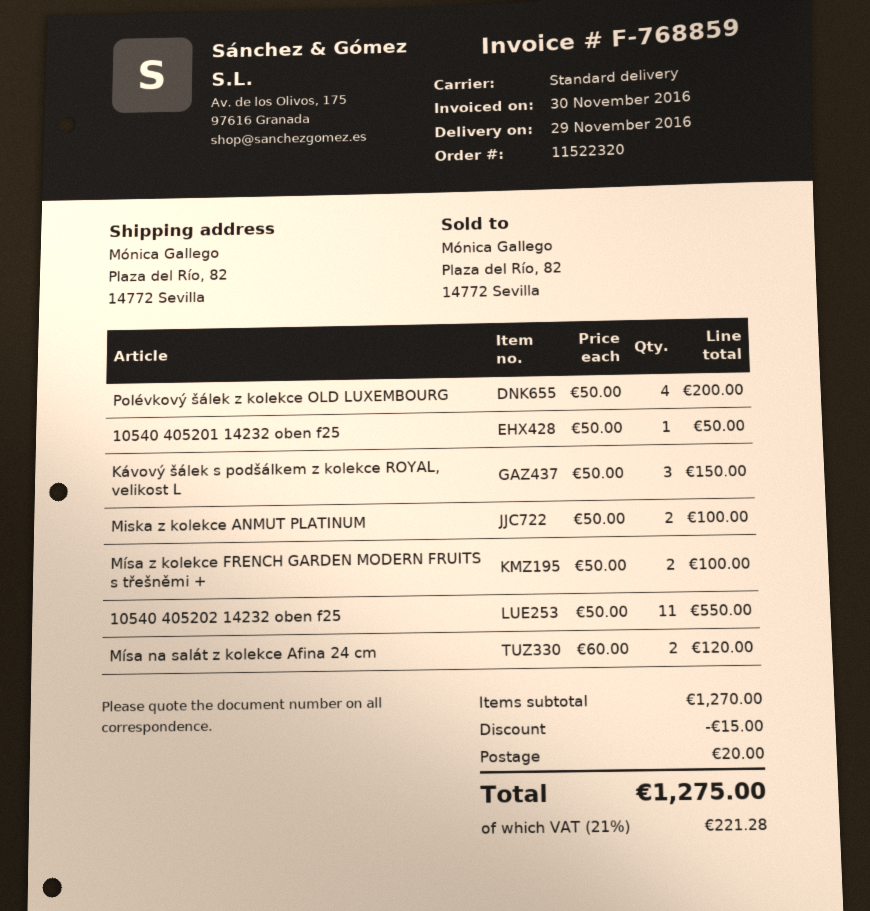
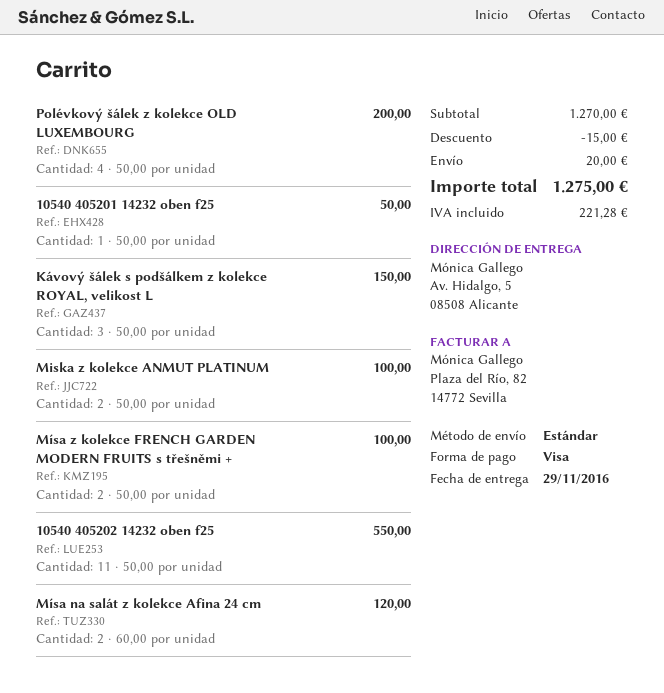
ship to: Plaza del Río, 82, 14772 Sevilla -> Av. Hidalgo, 5, 08508 Alicante

